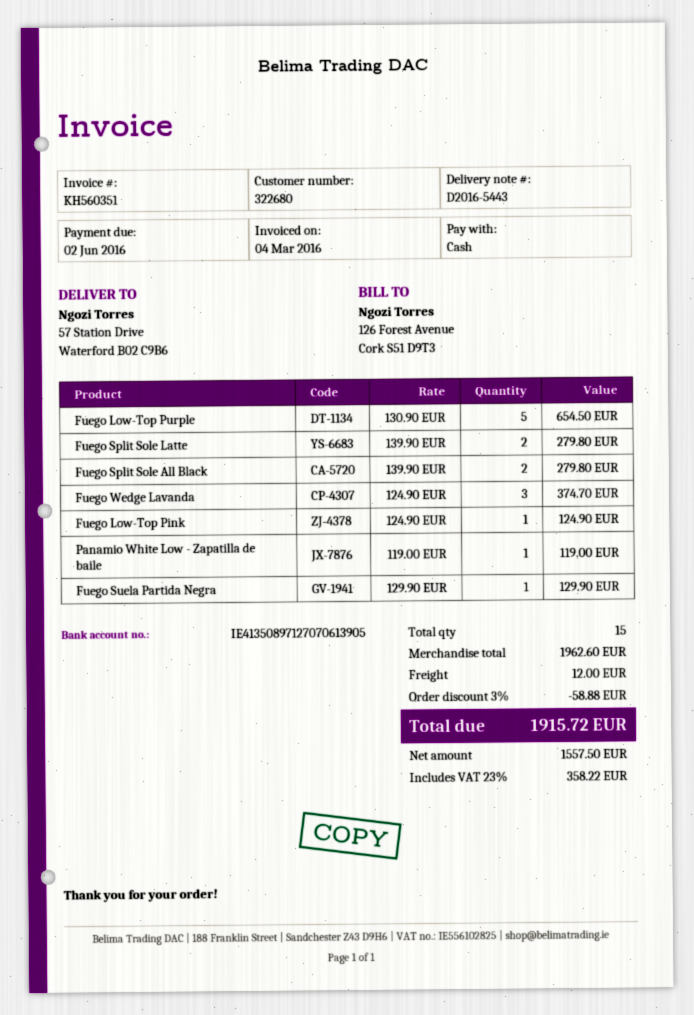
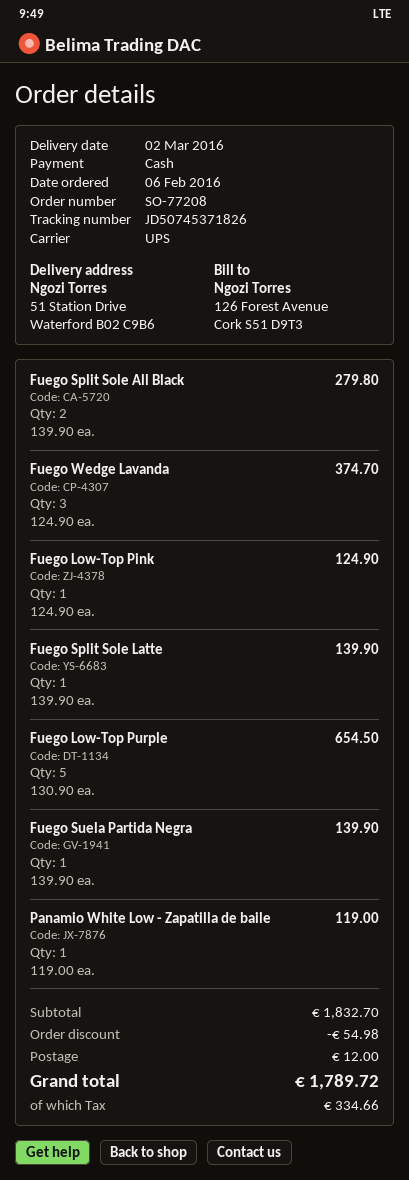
ship to: 57 Station Drive, Waterford B02 C9B6 -> 51 Station Drive, Waterford B02 C9B6
Fuego Split Sole Latte: 2 x 139.90 = 279.80 -> 1 x 139.90 = 139.90
Fuego Suela Partida Negra: 1 x 129.90 = 129.90 -> 1 x 139.90 = 139.90
subtotal: 1962.60 -> 1832.70
discount: 58.88 -> 54.98
tax: 358.22 -> 334.66
total: 1915.72 -> 1789.72

